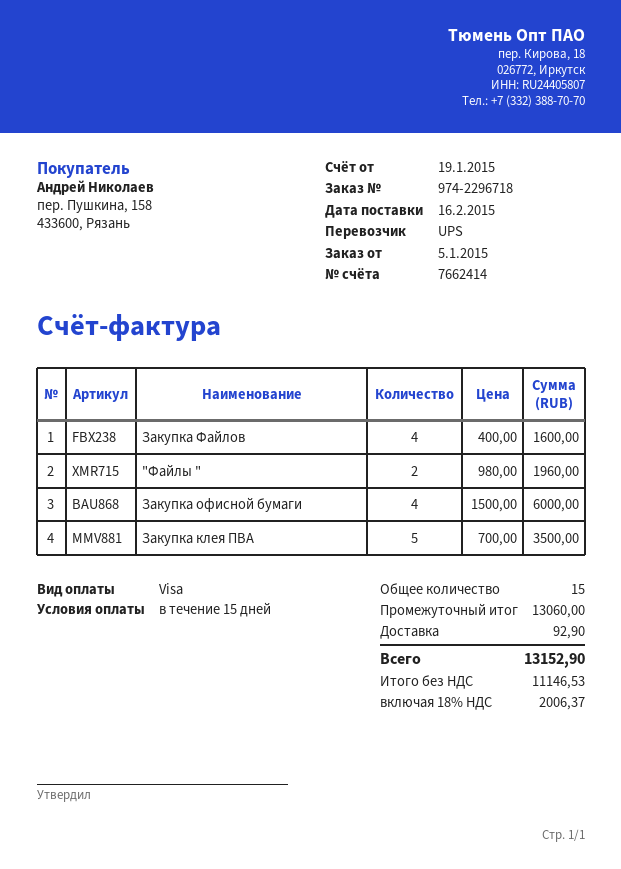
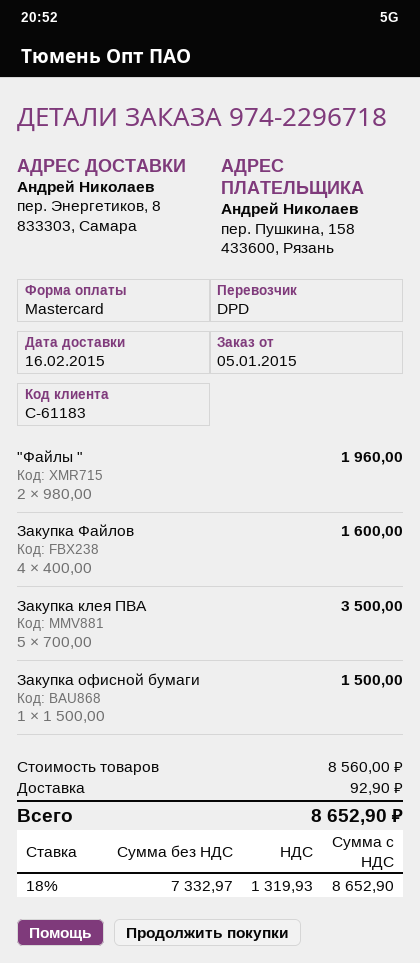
payment method: Visa -> Mastercard
shipping method: UPS -> DPD
Закупка офисной бумаги: 4 x 1500.00 = 6000.00 -> 1 x 1500.00 = 1500.00
subtotal: 13060.00 -> 8560.00
net: 11146.53 -> 7332.97
tax: 18% = 2006.37 -> 18% = 1319.93
total: 13152.90 -> 8652.90

